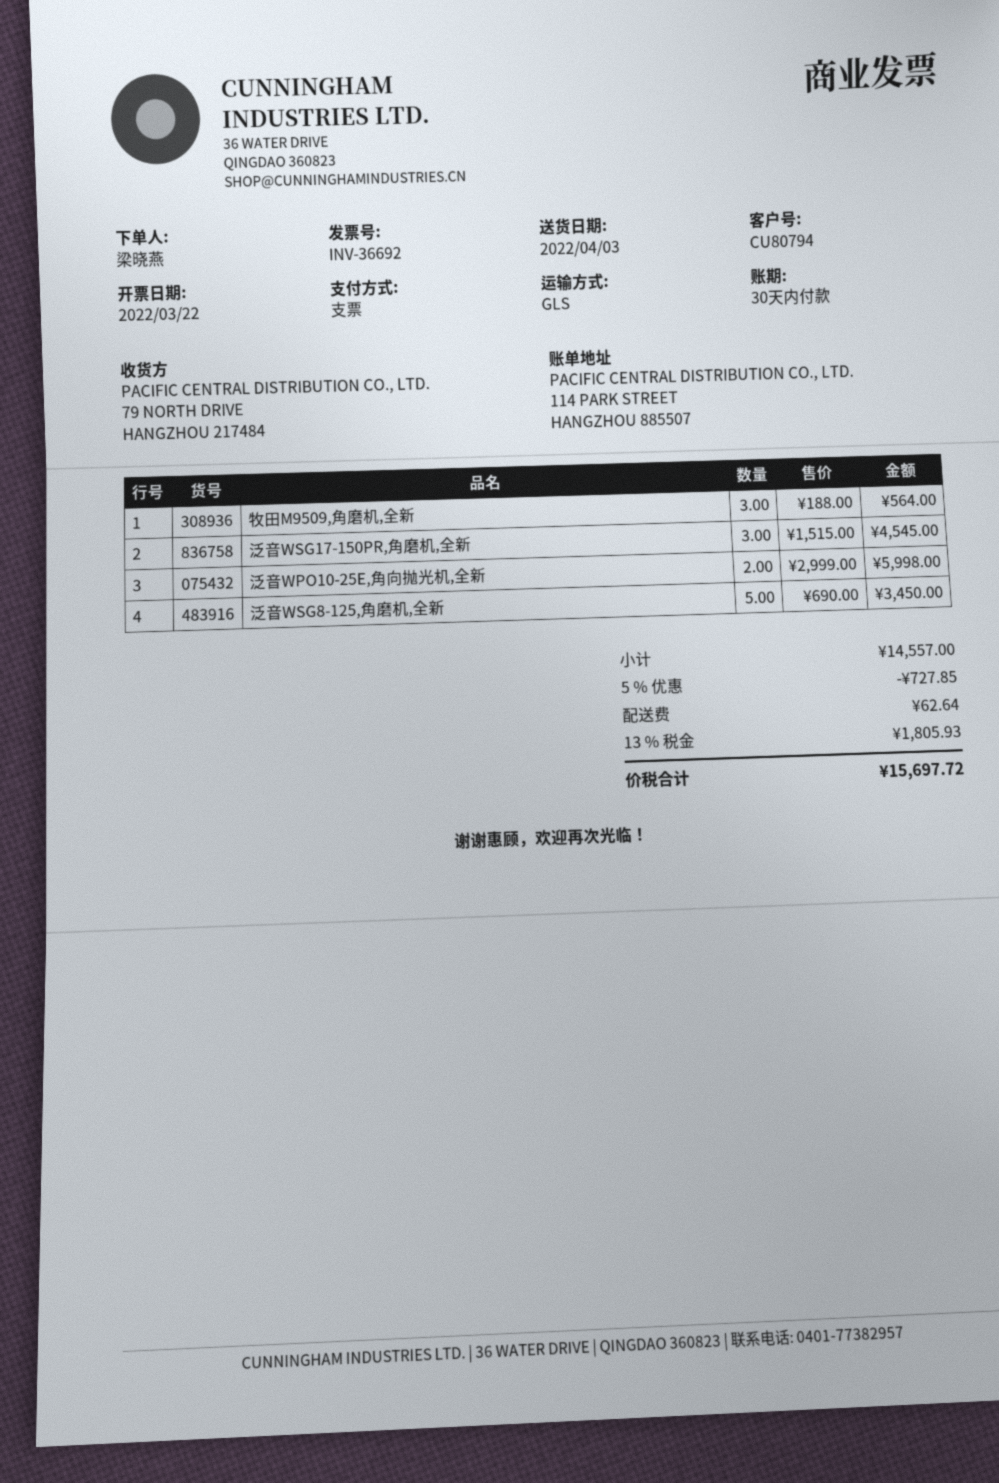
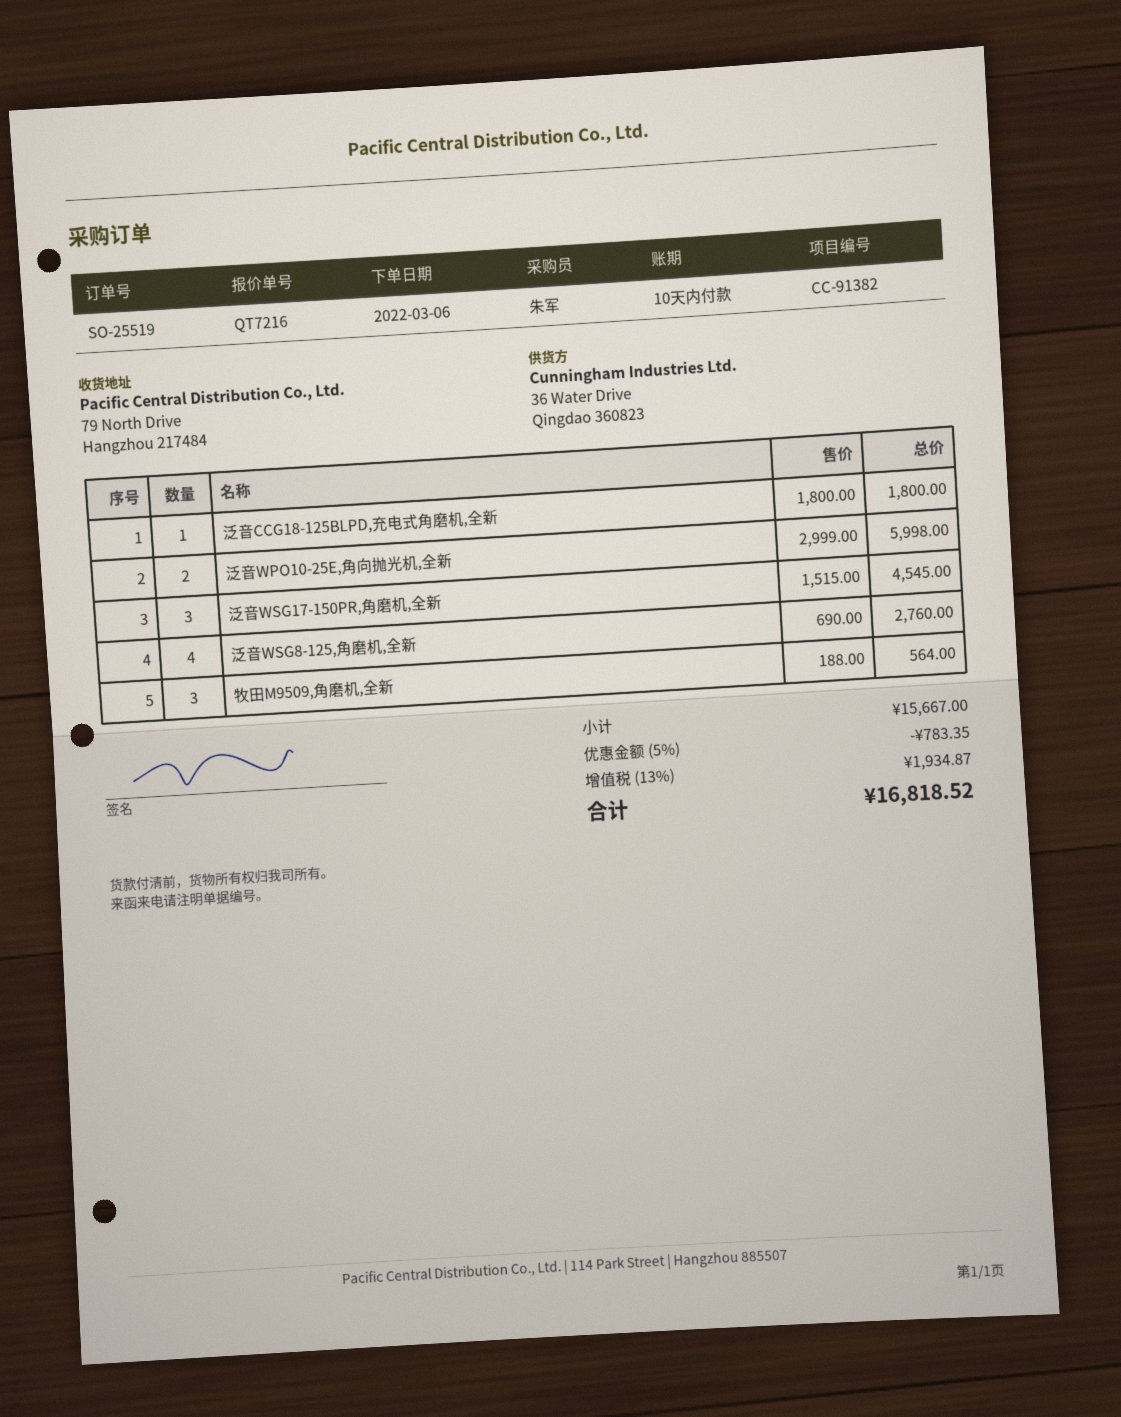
payment terms: 30 days -> 10 days
ordered by: 梁晓燕 -> 朱军
泛音WSG8-125,角磨机,全新: 5 x 690.00 = 3450.00 -> 4 x 690.00 = 2760.00
泛音CCG18-125BLPD,充电式角磨机,全新: none -> 1 x 1800.00 = 1800.00
subtotal: 14557.00 -> 15667.00
discount: 5% = 727.85 -> 5% = 783.35
shipping: 62.64 -> none
tax: 13% = 1805.93 -> 13% = 1934.87
total: 15697.72 -> 16818.52

